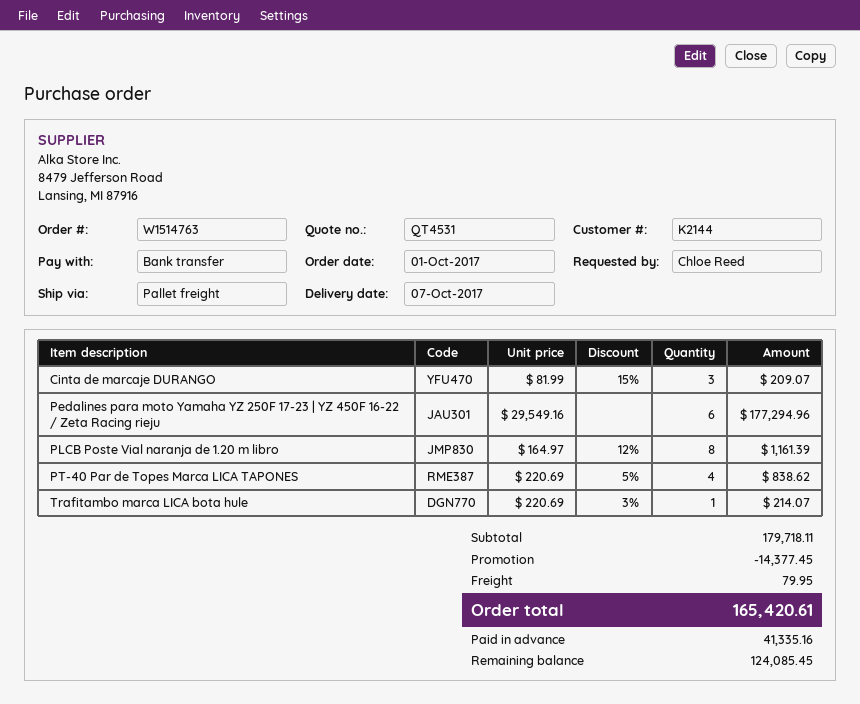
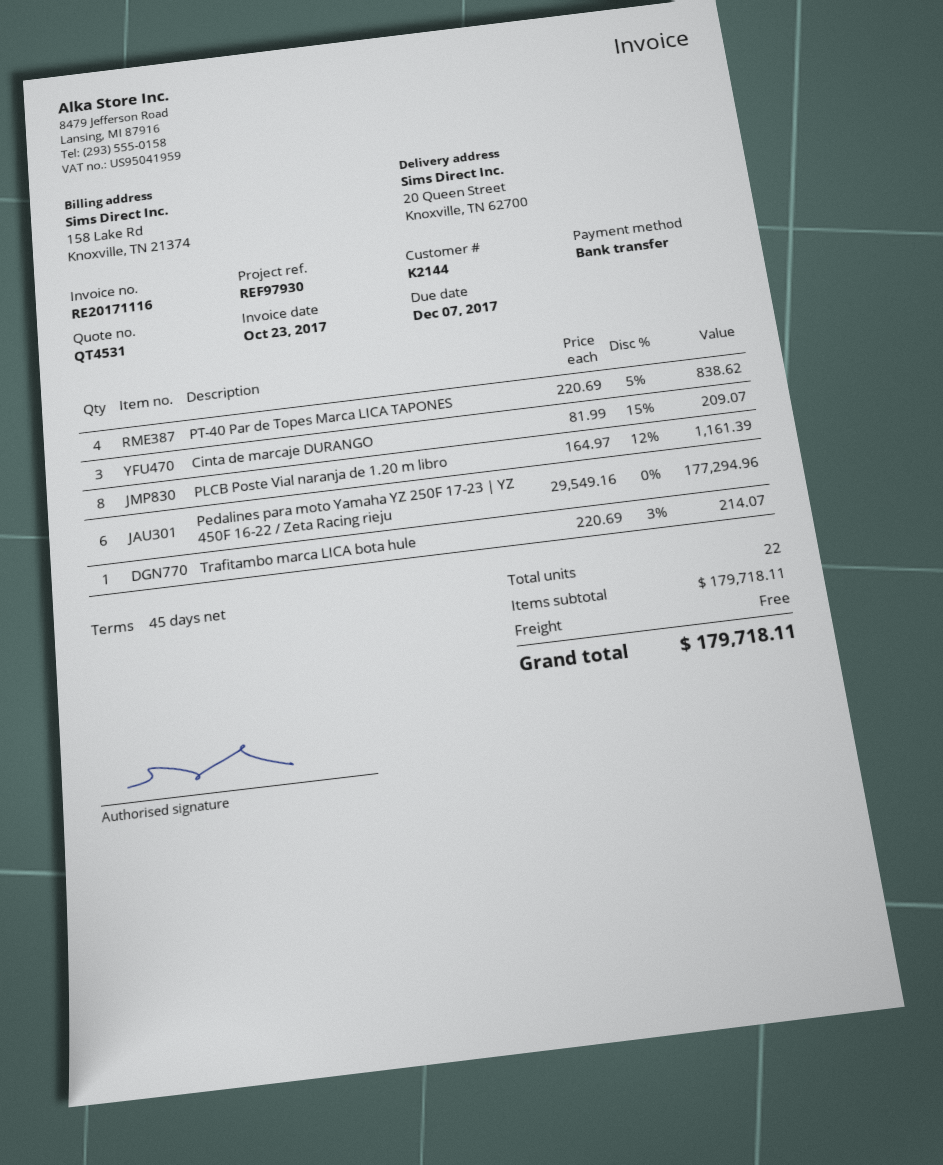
discount: 14377.45 -> none
shipping: 79.95 -> 0.00
total: 165420.61 -> 179718.11

